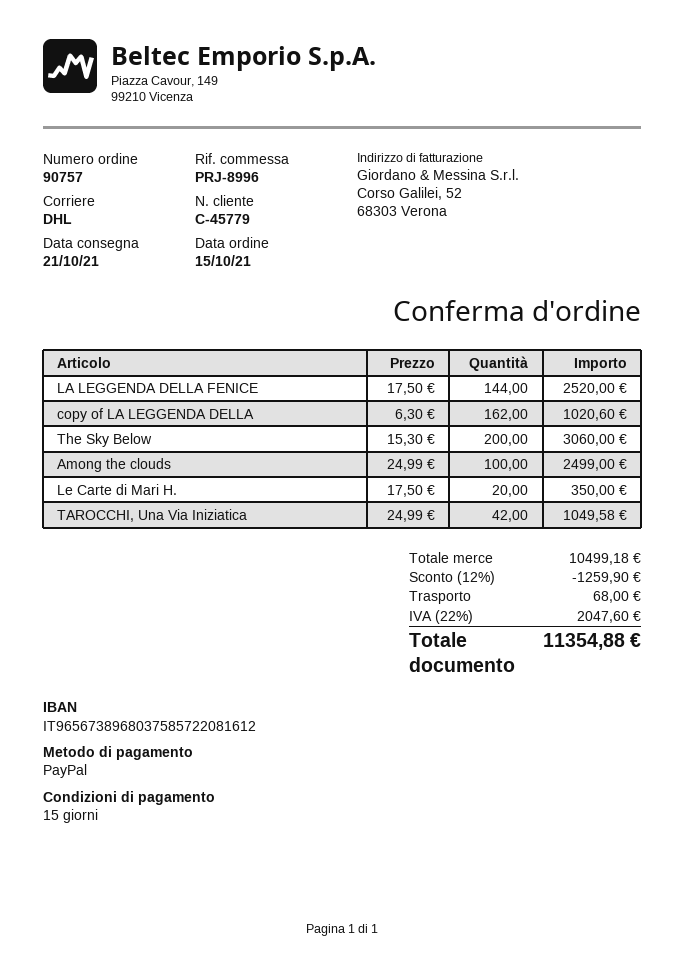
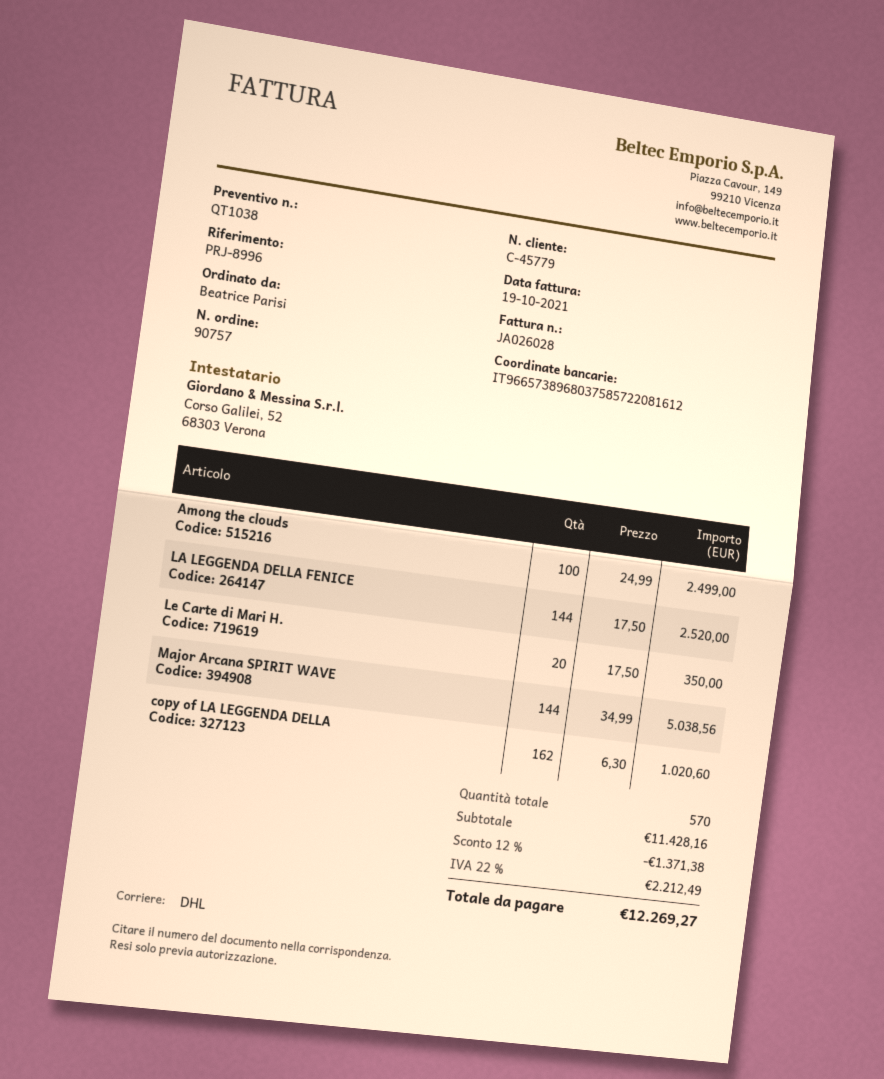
bank account: IT9656738968037585722081612 -> IT9665738968037585722081612
The Sky Below: 200 x 15.30 = 3060.00 -> none
TAROCCHI, Una Via Iniziatica: 42 x 24.99 = 1049.58 -> none
Major Arcana SPIRIT WAVE: none -> 144 x 34.99 = 5038.56
subtotal: 10499.18 -> 11428.16
discount: 12% = 1259.90 -> 12% = 1371.38
shipping: 68.00 -> none
tax: 22% = 2047.60 -> 22% = 2212.49
total: 11354.88 -> 12269.27

